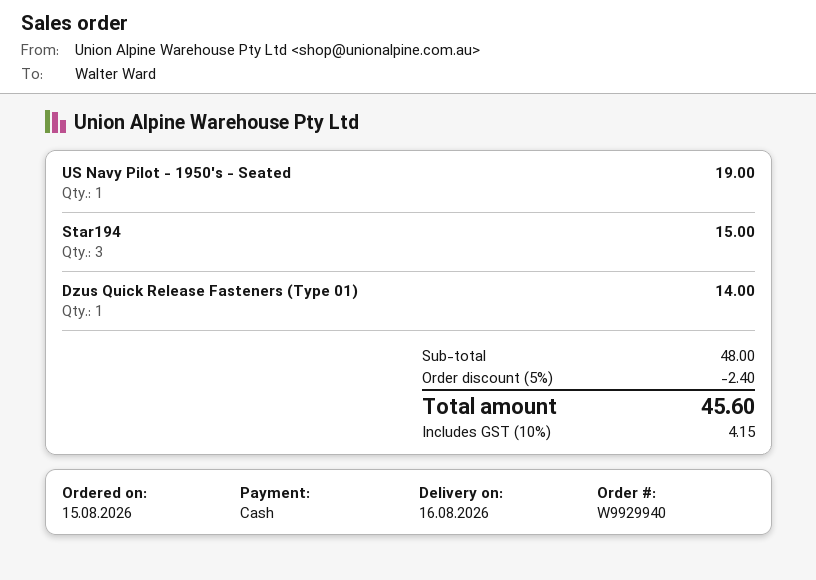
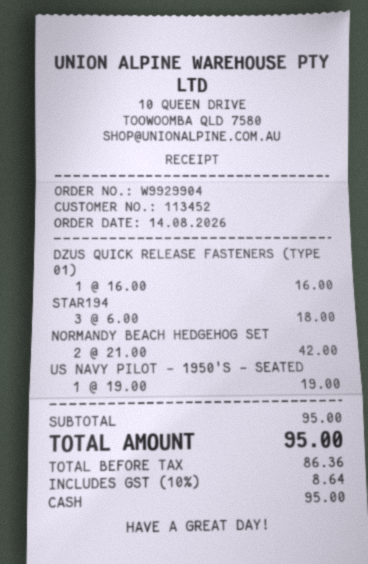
order number: W9929940 -> W9929904
order date: 2026-08-15 -> 2026-08-14
Star194: 3 for 15.00 -> 3 for 18.00
Dzus Quick Release Fasteners (Type 01): 1 for 14.00 -> 1 for 16.00
NORMANDY BEACH HEDGEHOG SET: none -> 2 for 42.00
subtotal: 48.00 -> 95.00
discount: 5% = 2.40 -> none
tax: 10% = 4.15 -> 10% = 8.64
total: 45.60 -> 95.00

